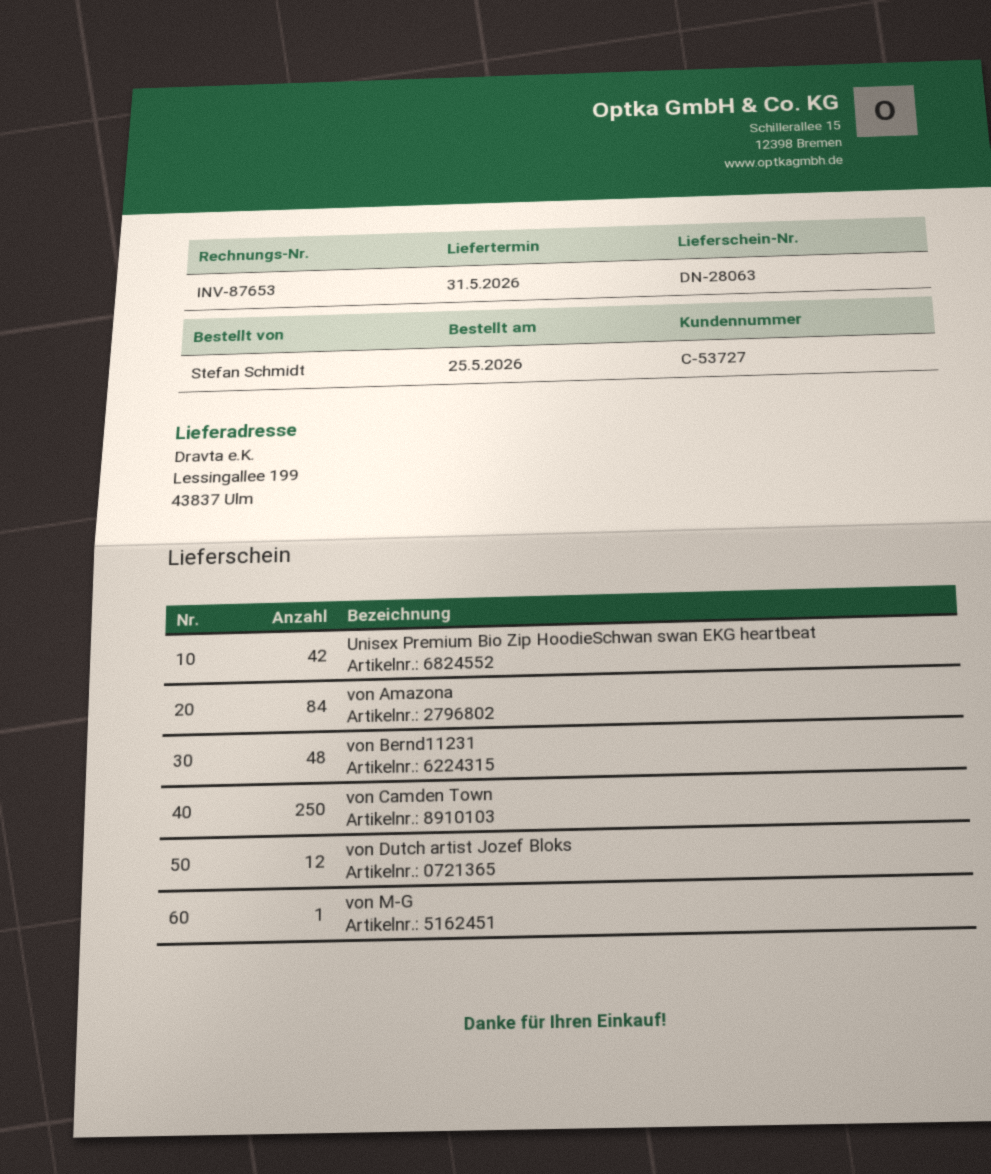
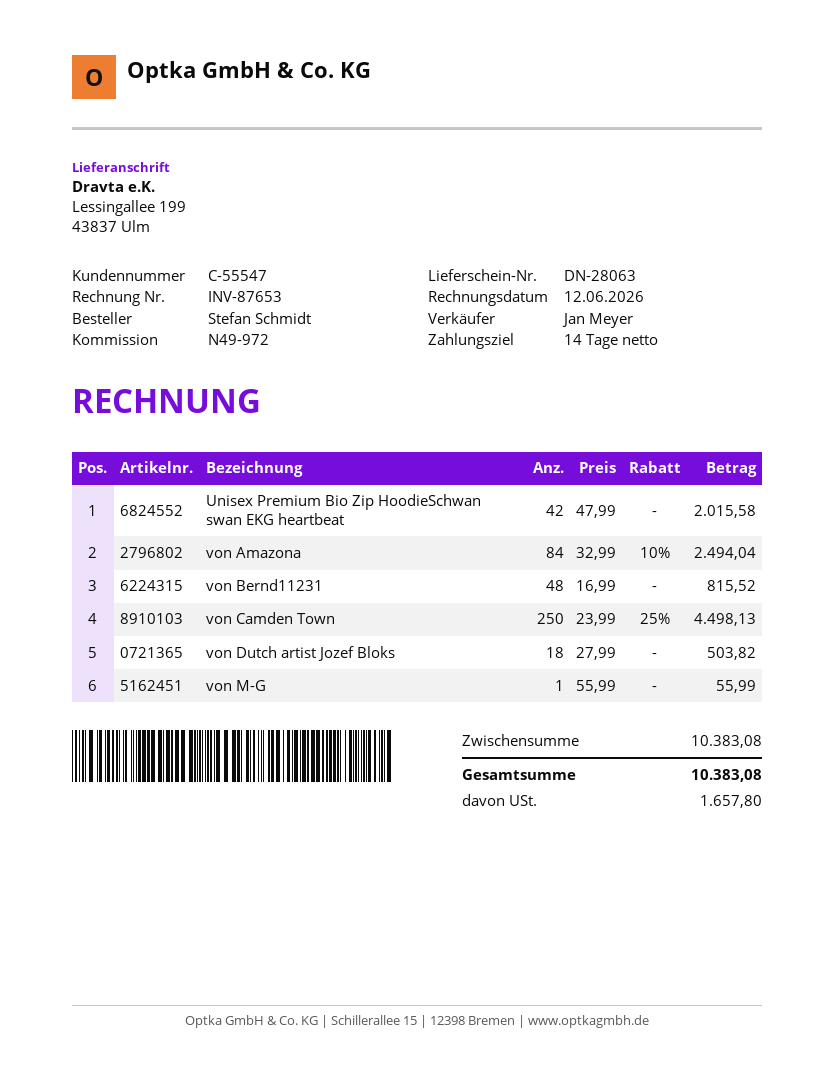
customer number: C-53727 -> C-55547
von Dutch artist Jozef Bloks: 12 -> 18

